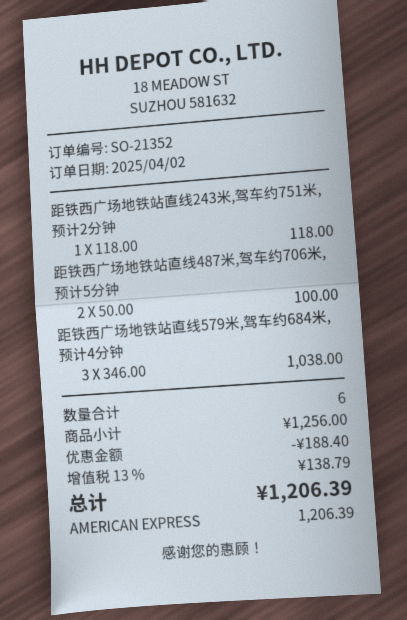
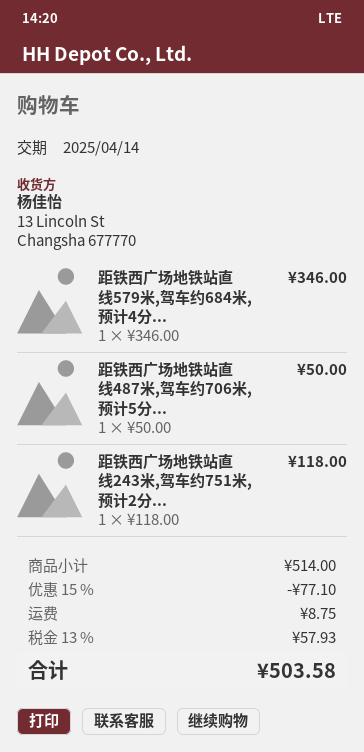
距铁西广场地铁站直线487米,驾车约706米,预计5分钟: 2 x 50.00 = 100.00 -> 1 x 50.00 = 50.00
距铁西广场地铁站直线579米,驾车约684米,预计4分钟: 3 x 346.00 = 1038.00 -> 1 x 346.00 = 346.00
subtotal: 1256.00 -> 514.00
discount: 188.40 -> 77.10
shipping: none -> 8.75
tax: 13% = 138.79 -> 13% = 57.93
total: 1206.39 -> 503.58

